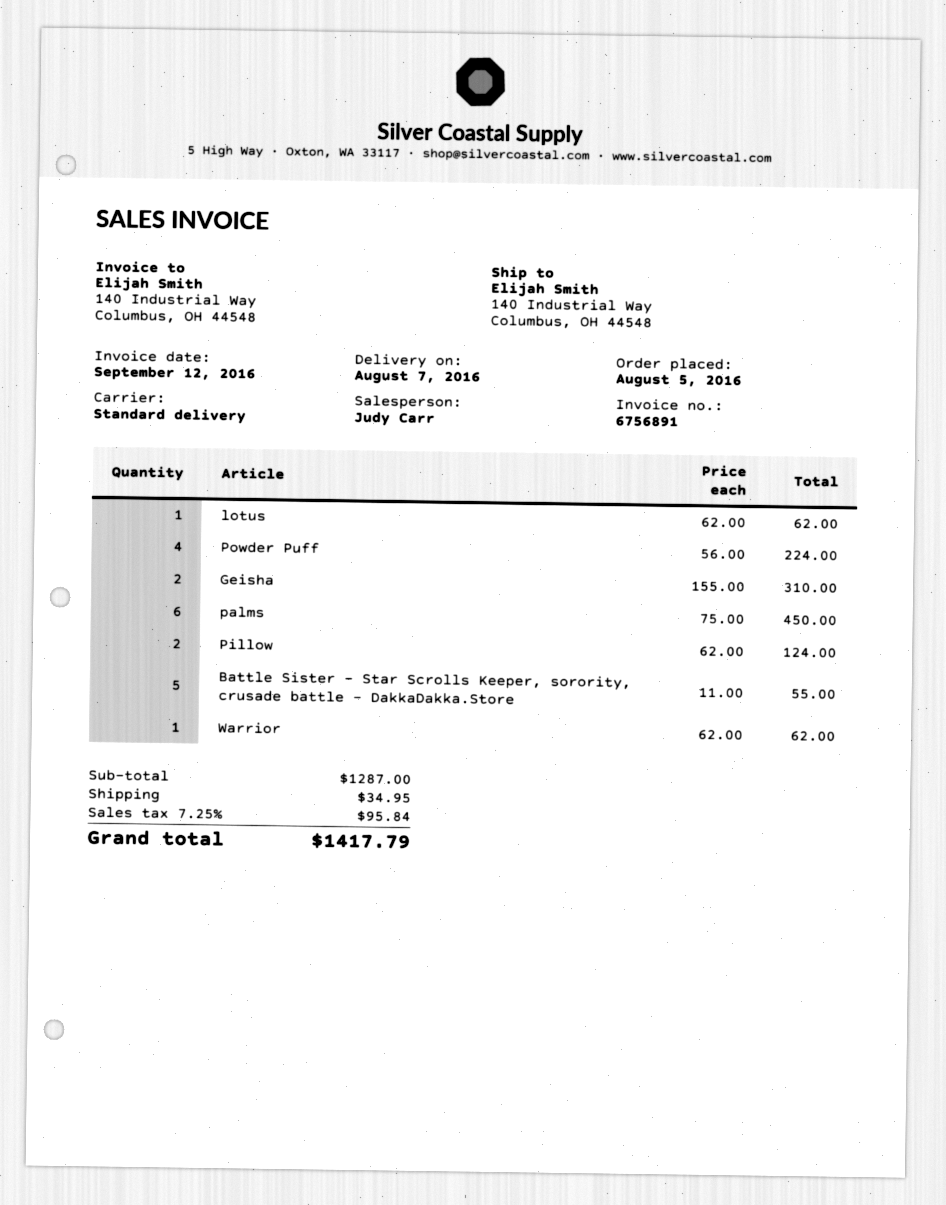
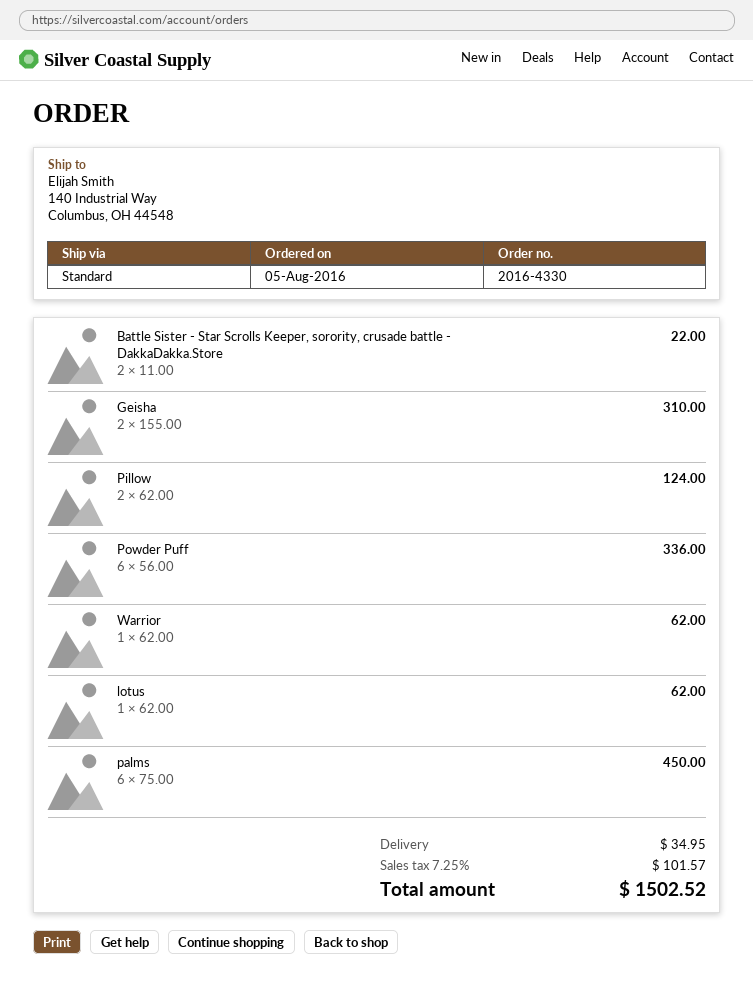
Powder Puff: 4 x 56.00 = 224.00 -> 6 x 56.00 = 336.00
Battle Sister - Star Scrolls Keeper, sorority, crusade battle - DakkaDakka.Store: 5 x 11.00 = 55.00 -> 2 x 11.00 = 22.00
tax: 7.25% = 95.84 -> 7.25% = 101.57
total: 1417.79 -> 1502.52

